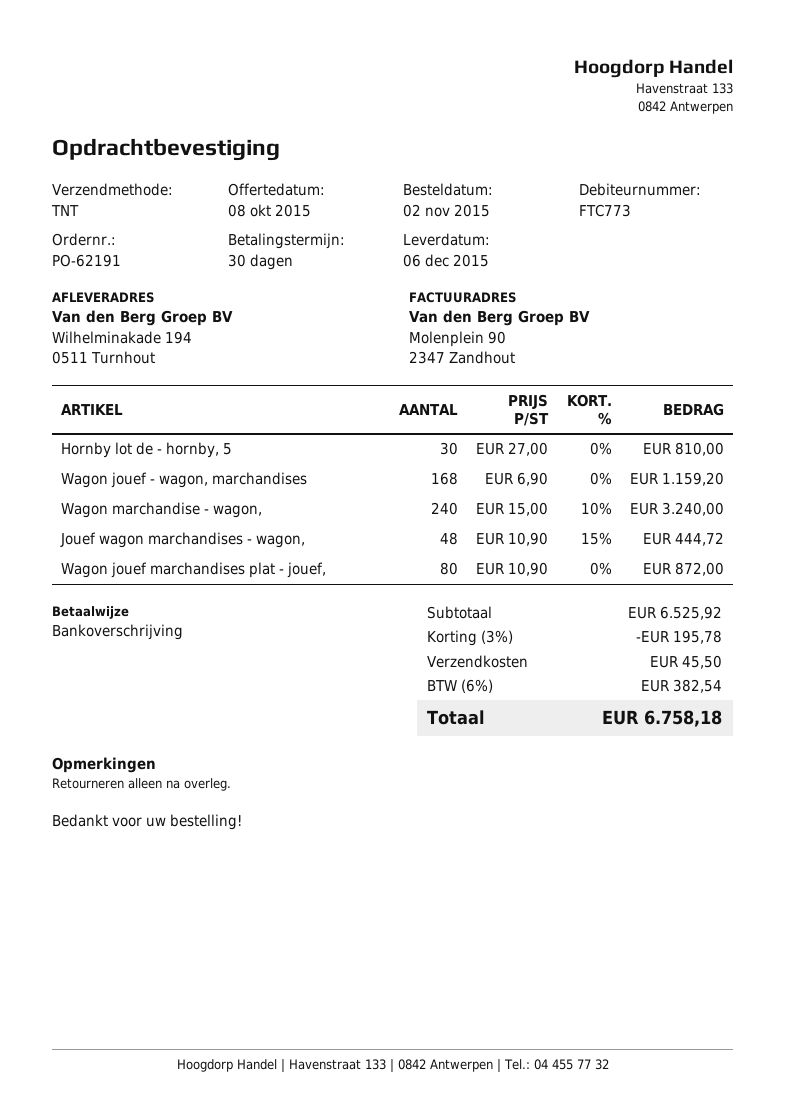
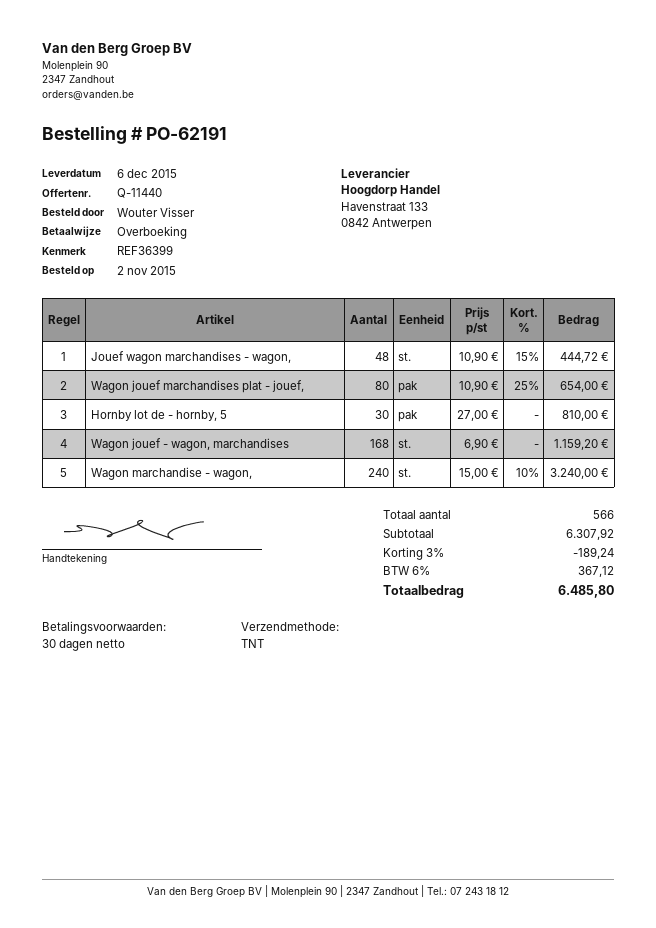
Wagon jouef marchandises plat - jouef,: 80 x 10.90 = 872.00 -> 80 x 10.90 - 25% = 654.00
subtotal: 6525.92 -> 6307.92
discount: 3% = 195.78 -> 3% = 189.24
shipping: 45.50 -> none
tax: 6% = 382.54 -> 6% = 367.12
total: 6758.18 -> 6485.80

